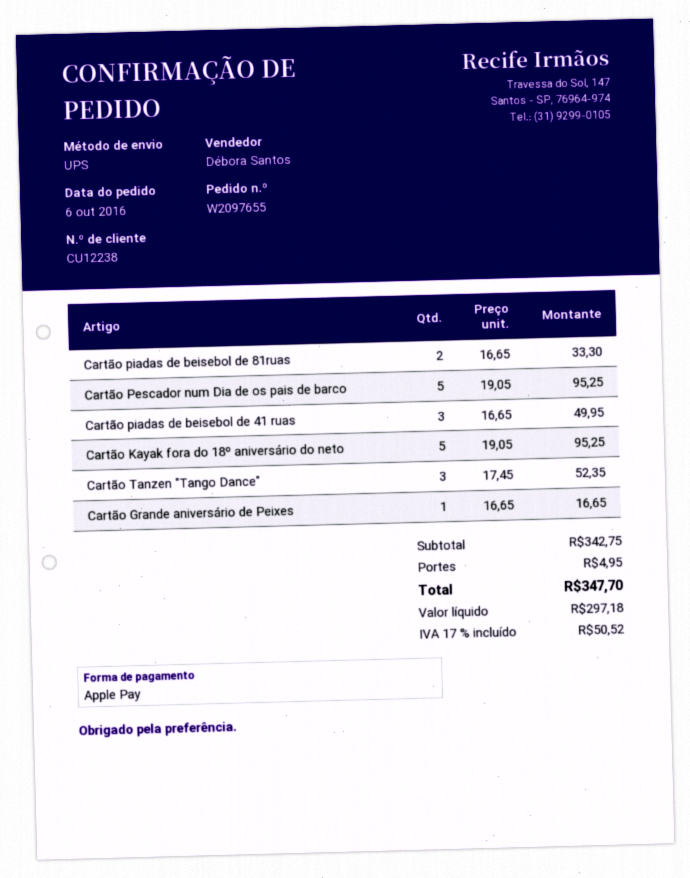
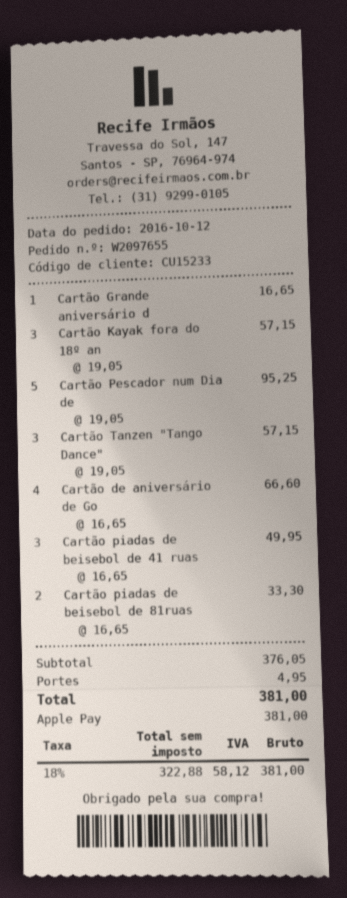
order date: 2016-10-06 -> 2016-10-12
customer number: CU12238 -> CU15233
Cartão Kayak fora do 18º aniversário do neto: 5 x 19.05 = 95.25 -> 3 x 19.05 = 57.15
Cartão Tanzen "Tango Dance": 3 x 17.45 = 52.35 -> 3 x 19.05 = 57.15
Cartão de aniversário de Go: none -> 4 x 16.65 = 66.60
subtotal: 342.75 -> 376.05
net: 297.18 -> 322.88
tax: 17% = 50.52 -> 18% = 58.12
total: 347.70 -> 381.00

